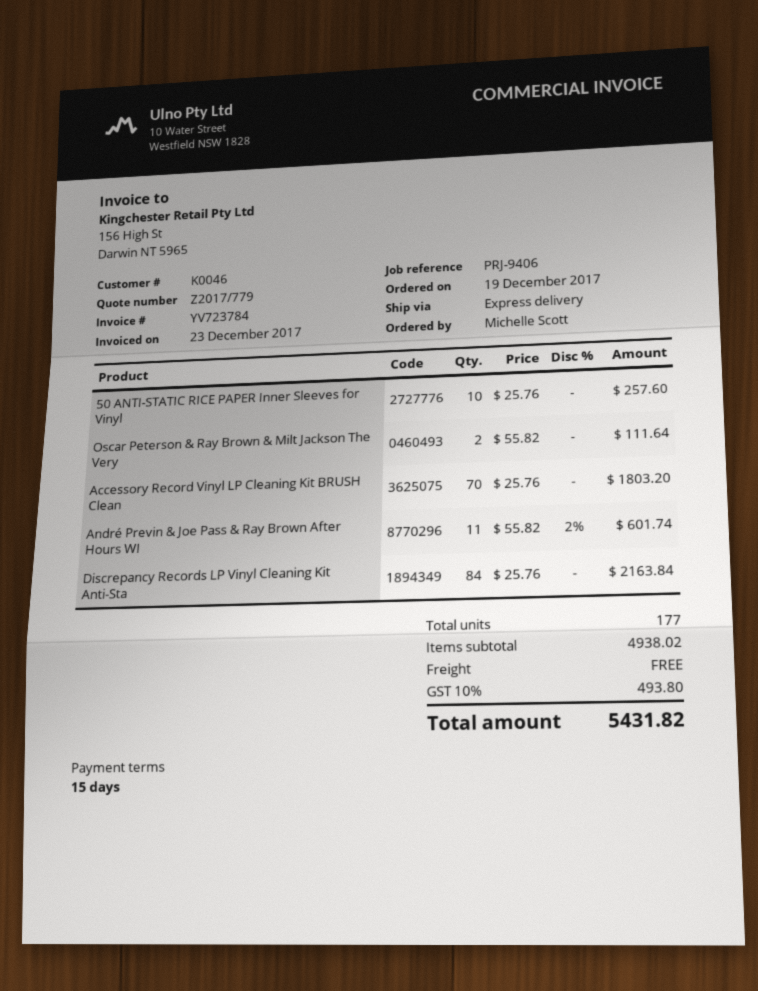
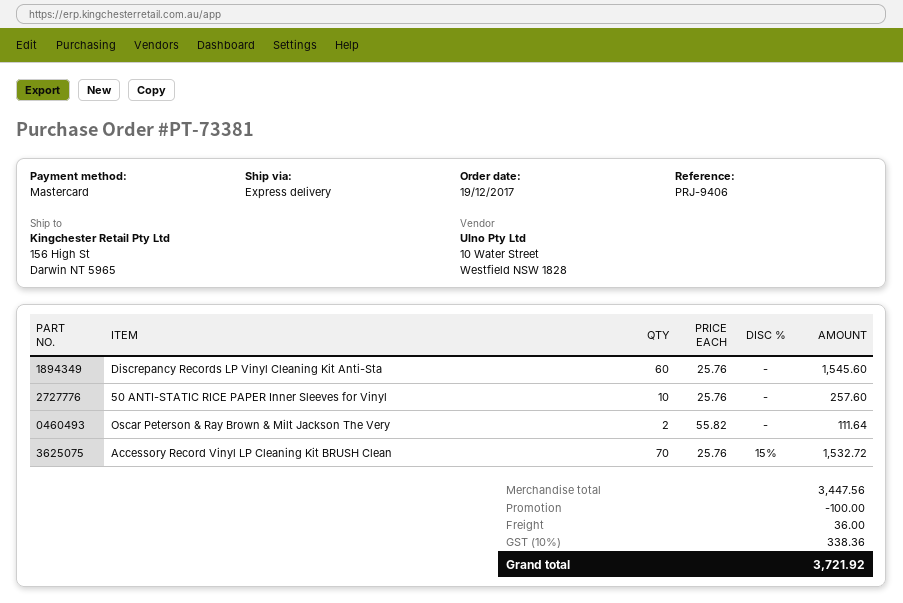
Accessory Record Vinyl LP Cleaning Kit BRUSH Clean: 70 x 25.76 = 1803.20 -> 70 x 25.76 - 15% = 1532.72
André Previn & Joe Pass & Ray Brown After Hours WI: 11 x 55.82 - 2% = 601.74 -> none
Discrepancy Records LP Vinyl Cleaning Kit Anti-Sta: 84 x 25.76 = 2163.84 -> 60 x 25.76 = 1545.60
subtotal: 4938.02 -> 3447.56
discount: none -> 100.00
shipping: 0.00 -> 36.00
tax: 10% = 493.80 -> 10% = 338.36
total: 5431.82 -> 3721.92

